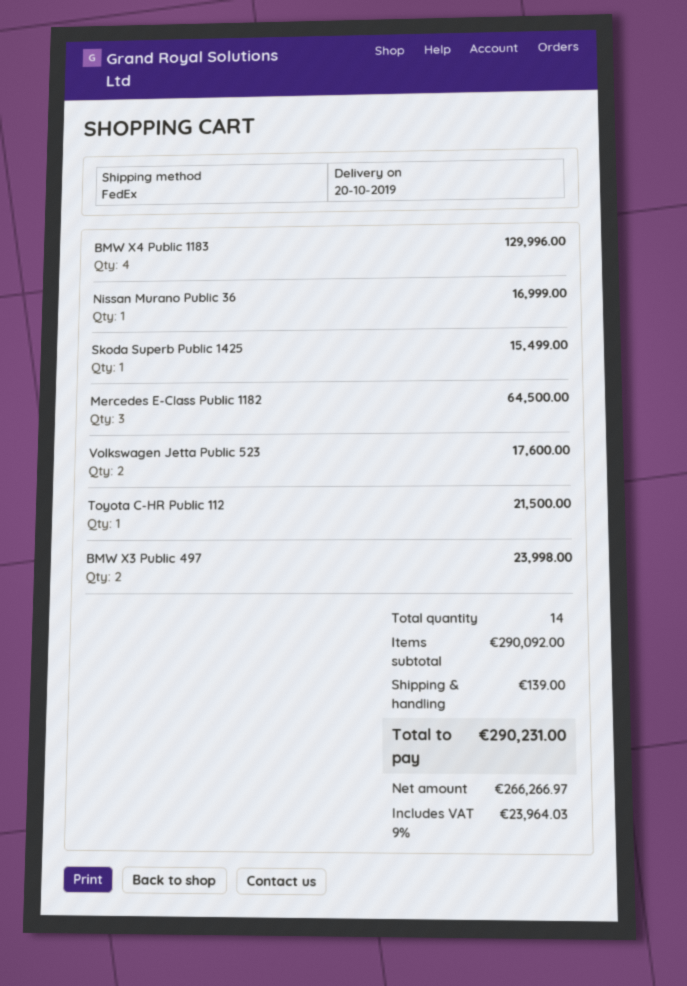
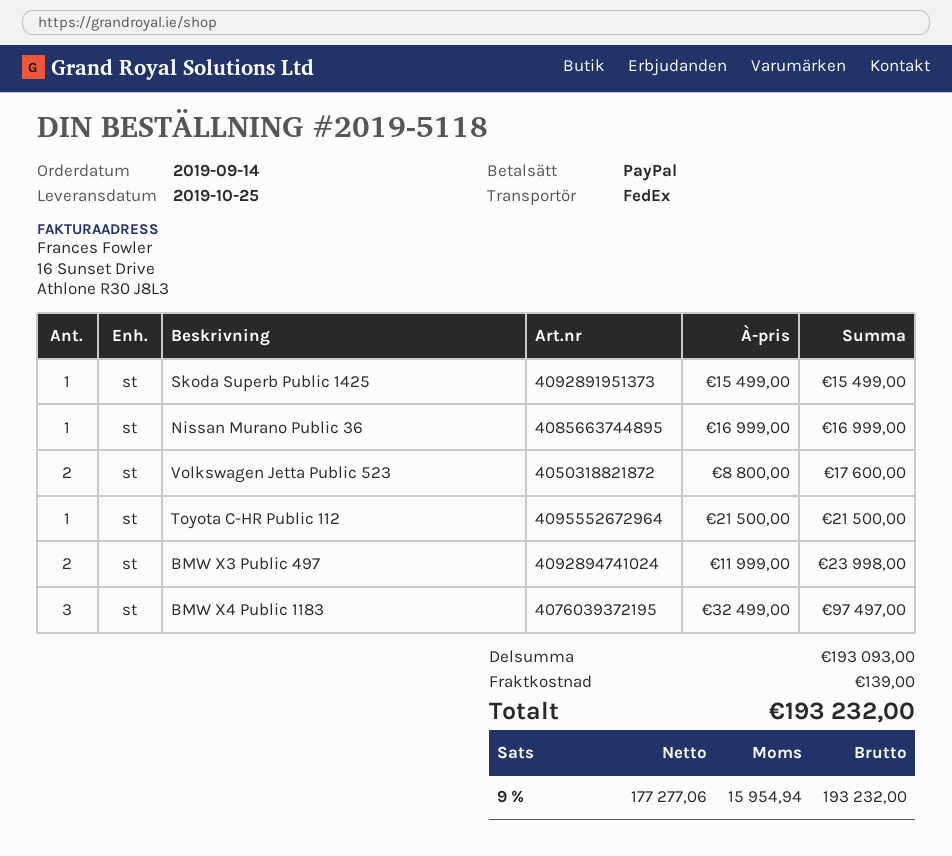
delivery date: 2019-10-20 -> 2019-10-25
BMW X4 Public 1183: 4 for 129996.00 -> 3 for 97497.00
Mercedes E-Class Public 1182: 3 for 64500.00 -> none
subtotal: 290092.00 -> 193093.00
net: 266266.97 -> 177277.06
tax: 9% = 23964.03 -> 9% = 15954.94
total: 290231.00 -> 193232.00

